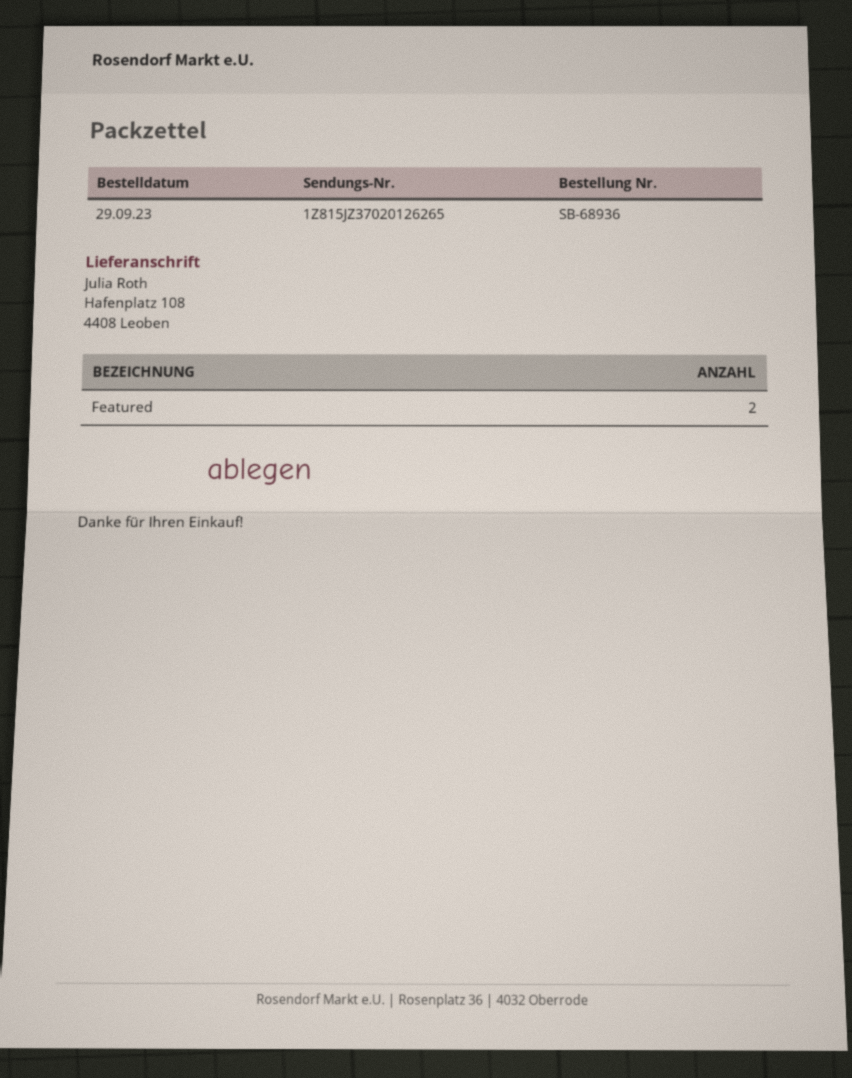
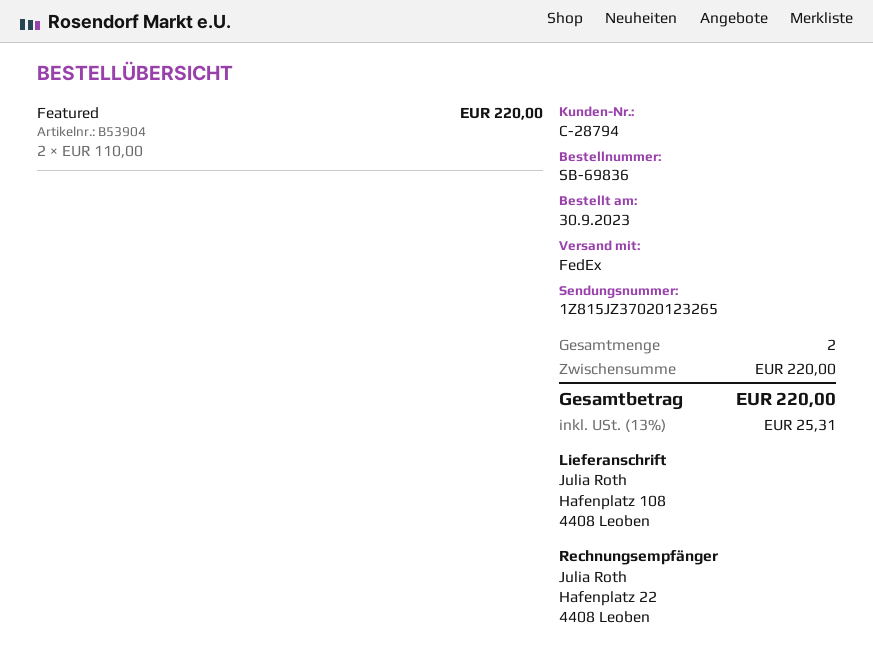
order number: SB-68936 -> SB-69836
order date: 2023-09-29 -> 2023-09-30
tracking number: 1Z815JZ37020126265 -> 1Z815JZ37020123265

